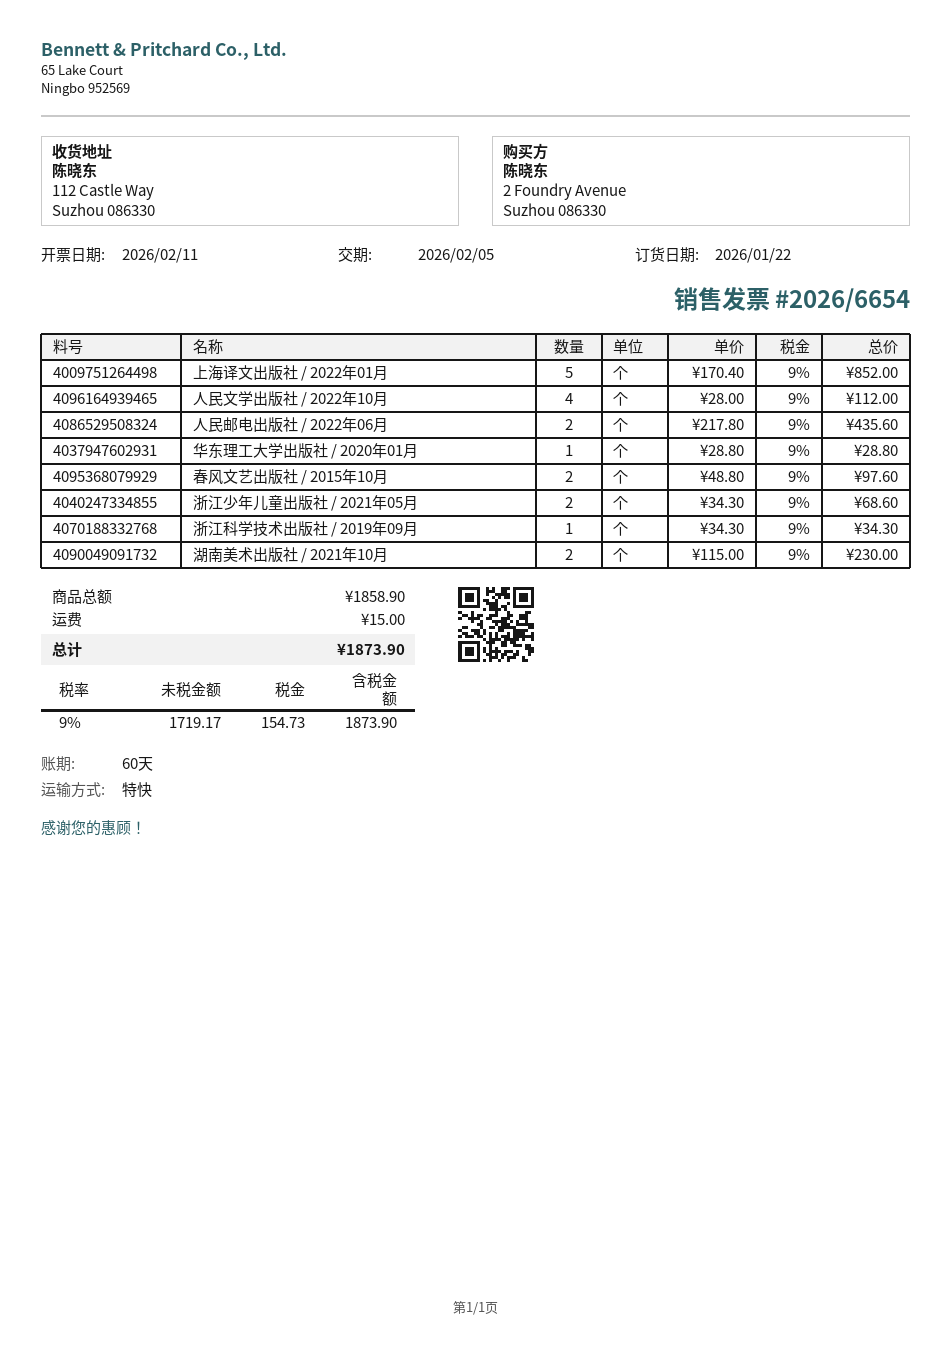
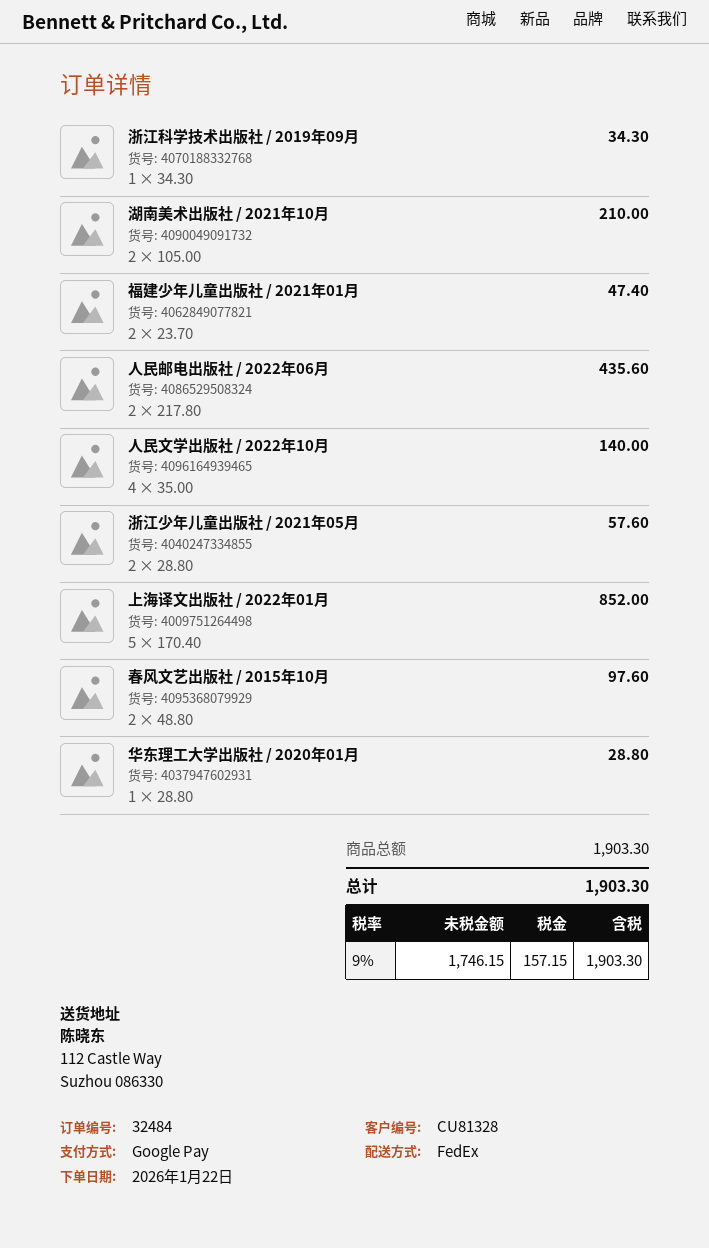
shipping method: express -> FedEx
人民文学出版社 / 2022年10月: 4 x 28.00 = 112.00 -> 4 x 35.00 = 140.00
浙江少年儿童出版社 / 2021年05月: 2 x 34.30 = 68.60 -> 2 x 28.80 = 57.60
湖南美术出版社 / 2021年10月: 2 x 115.00 = 230.00 -> 2 x 105.00 = 210.00
福建少年儿童出版社 / 2021年01月: none -> 2 x 23.70 = 47.40
subtotal: 1858.90 -> 1903.30
shipping: 15.00 -> none
net: 1719.17 -> 1746.15
tax: 9% = 154.73 -> 9% = 157.15
total: 1873.90 -> 1903.30

